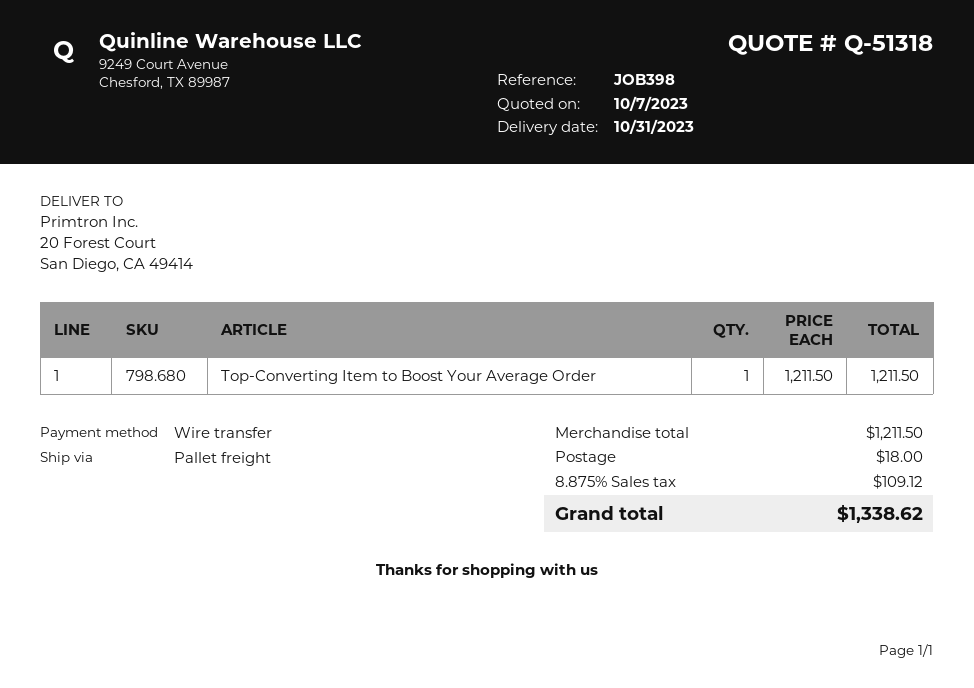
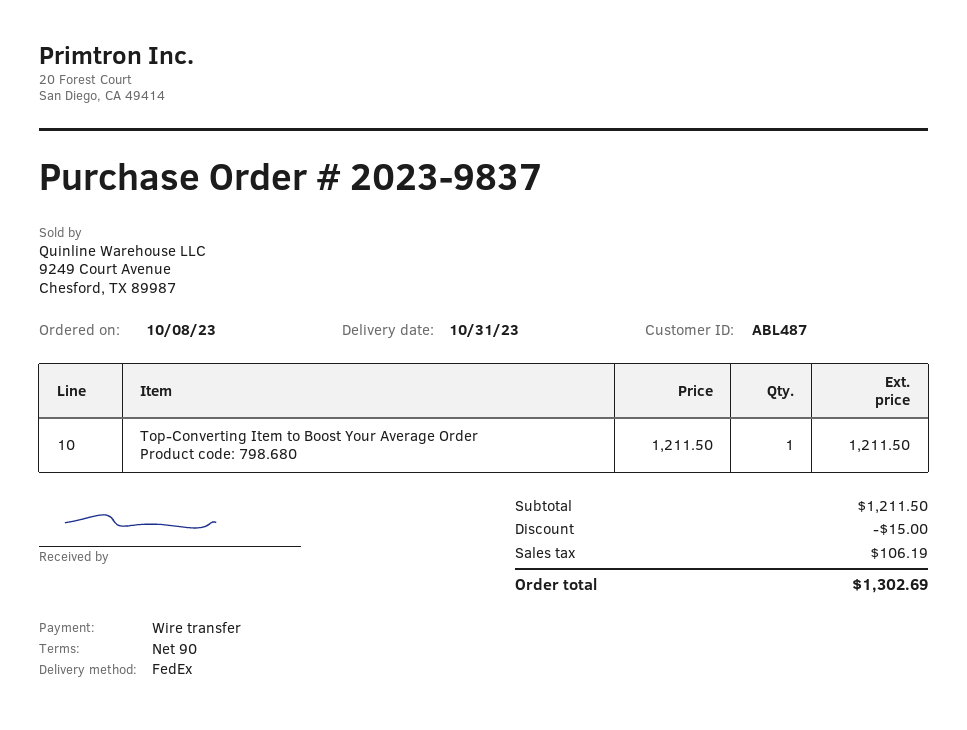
shipping method: pallet freight -> FedEx
discount: none -> 15.00
shipping: 18.00 -> none
tax: 109.12 -> 106.19
total: 1338.62 -> 1302.69

